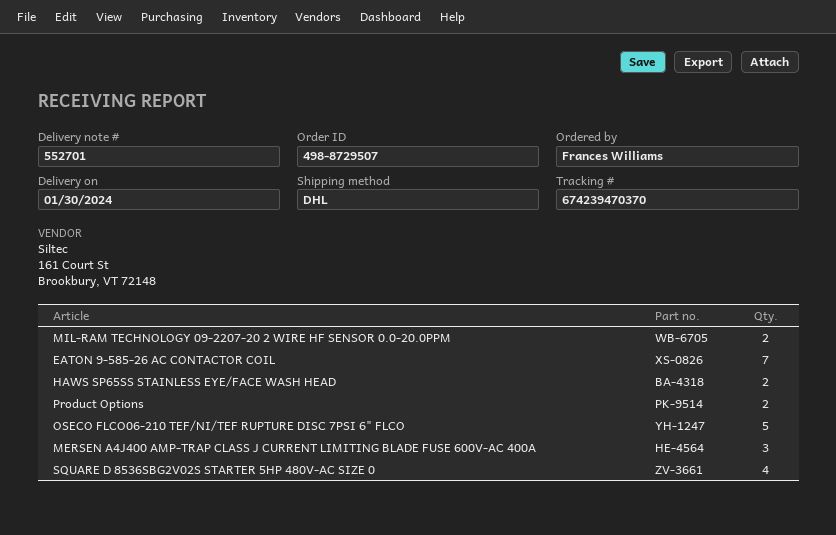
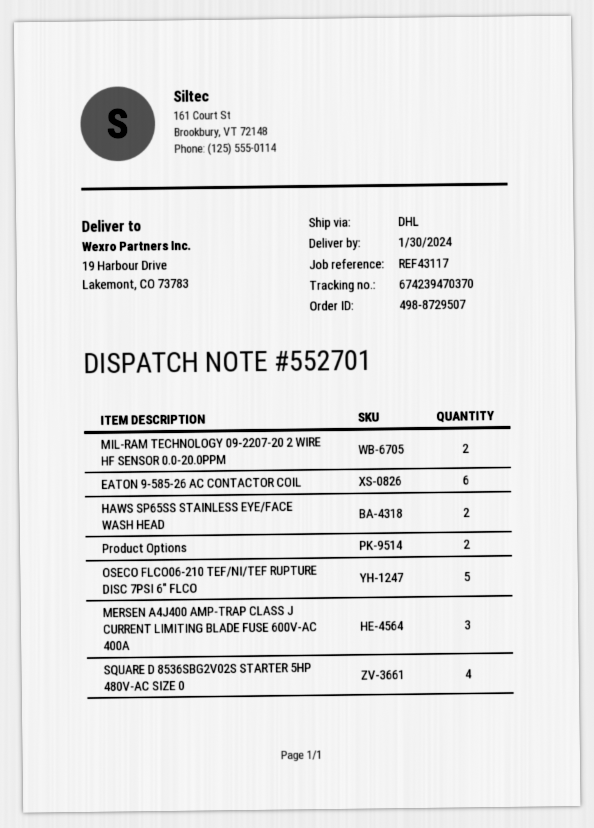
EATON 9-585-26 AC CONTACTOR COIL: 7 -> 6

